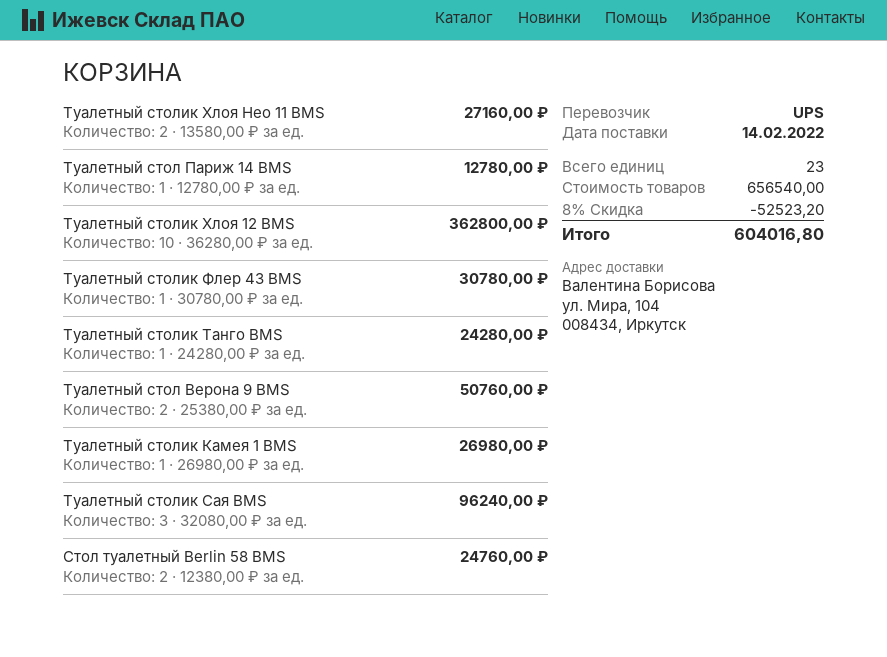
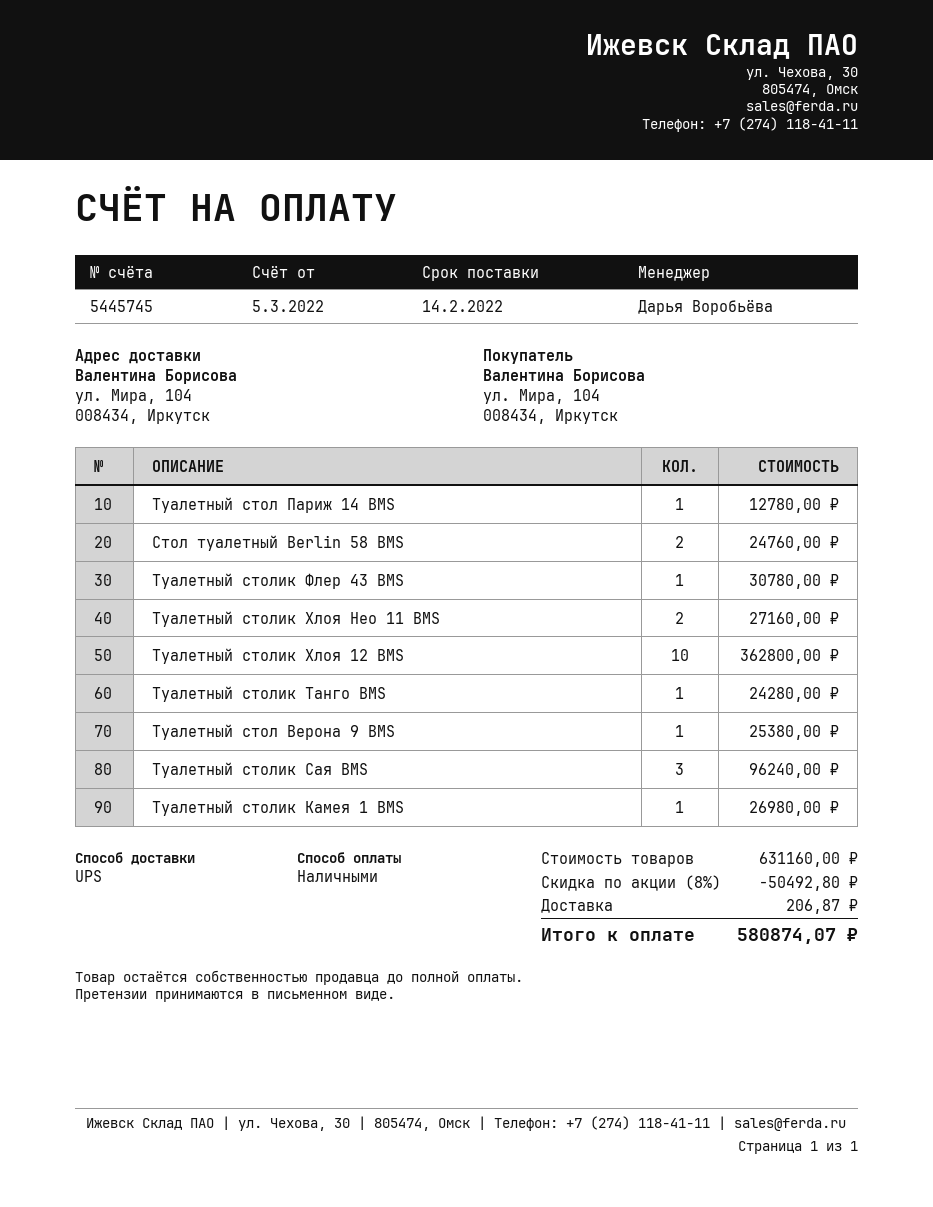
Туалетный стол Верона 9 BMS: 2 for 50760.00 -> 1 for 25380.00
subtotal: 656540.00 -> 631160.00
discount: 8% = 52523.20 -> 8% = 50492.80
shipping: none -> 206.87
total: 604016.80 -> 580874.07

